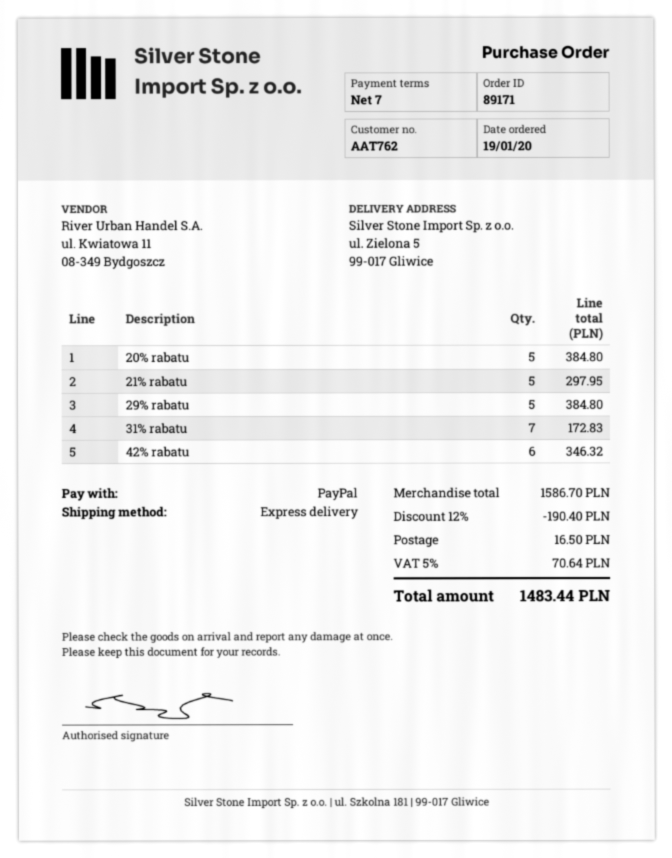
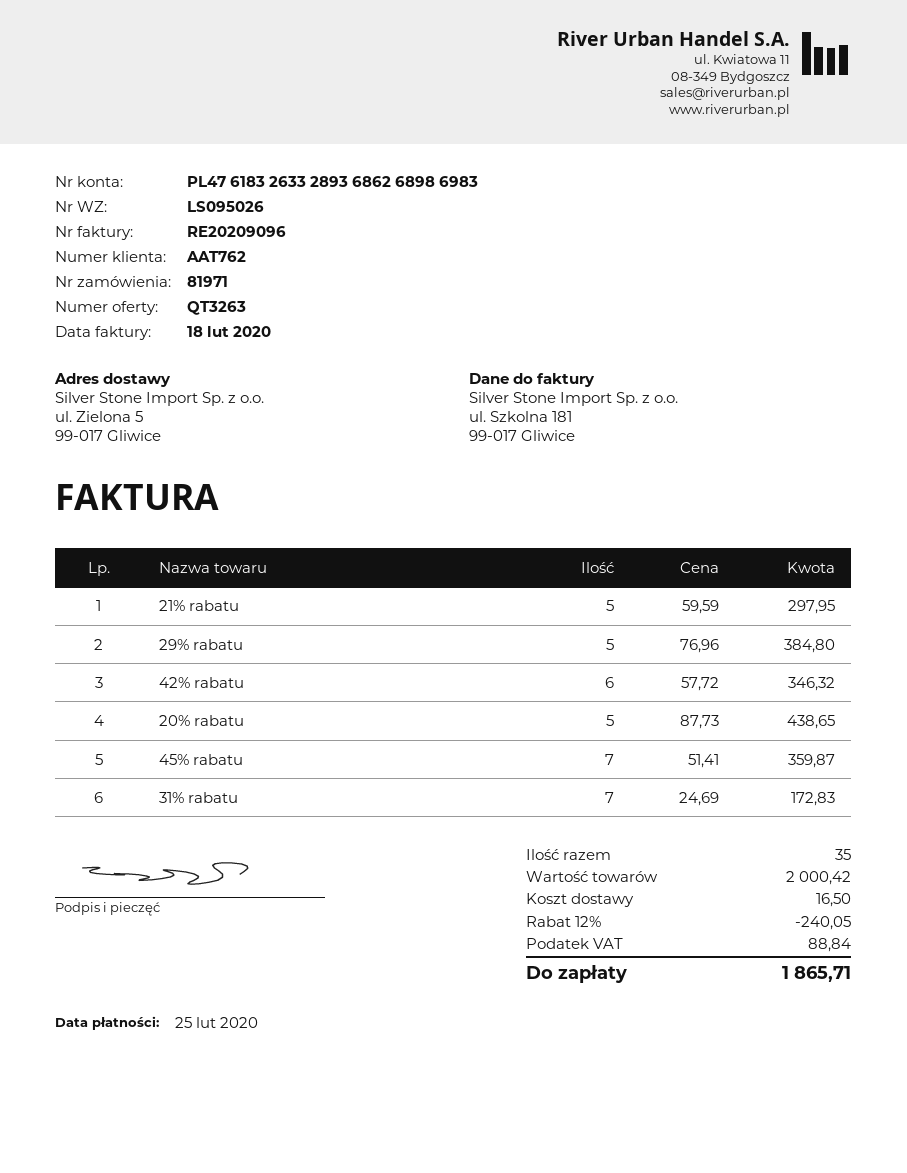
order number: 89171 -> 81971
20% rabatu: 5 for 384.80 -> 5 for 438.65
45% rabatu: none -> 7 for 359.87
subtotal: 1586.70 -> 2000.42
discount: 12% = 190.40 -> 12% = 240.05
tax: 70.64 -> 88.84
total: 1483.44 -> 1865.71

